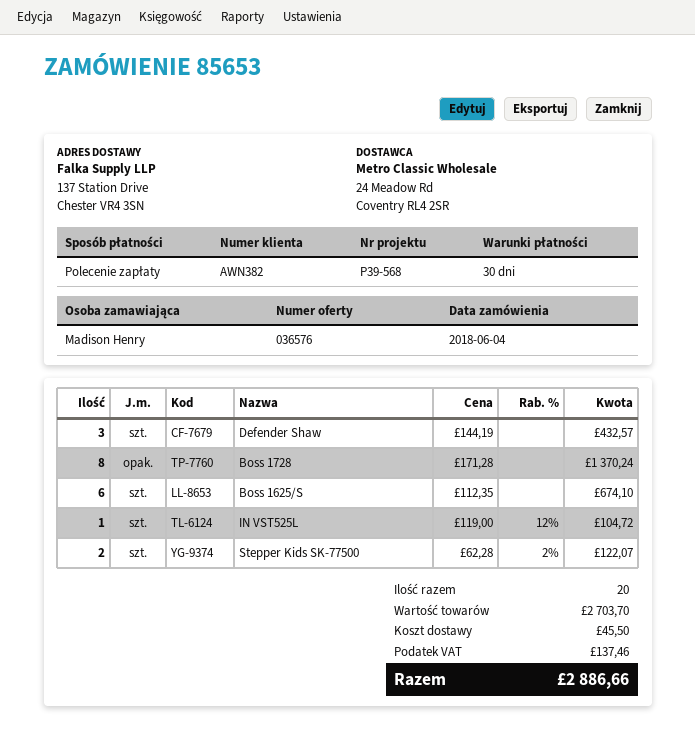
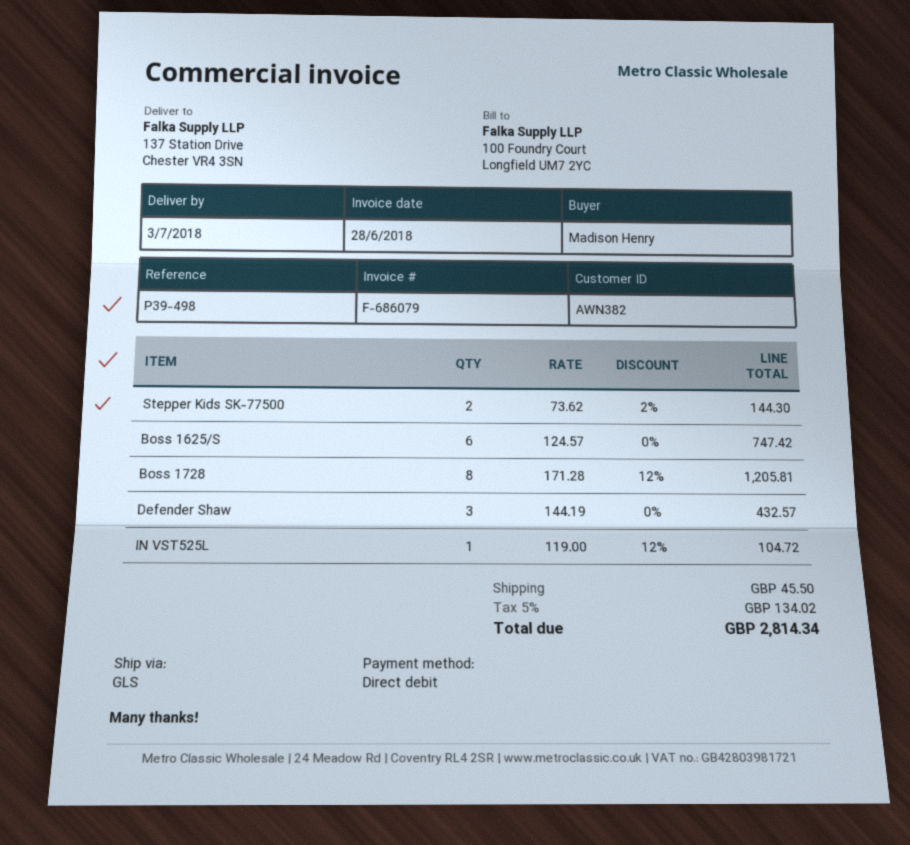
reference: P39-568 -> P39-498
Boss 1728: 8 x 171.28 = 1370.24 -> 8 x 171.28 - 12% = 1205.81
Boss 1625/S: 6 x 112.35 = 674.10 -> 6 x 124.57 = 747.42
Stepper Kids SK-77500: 2 x 62.28 - 2% = 122.07 -> 2 x 73.62 - 2% = 144.30
tax: 137.46 -> 134.02
total: 2886.66 -> 2814.34

